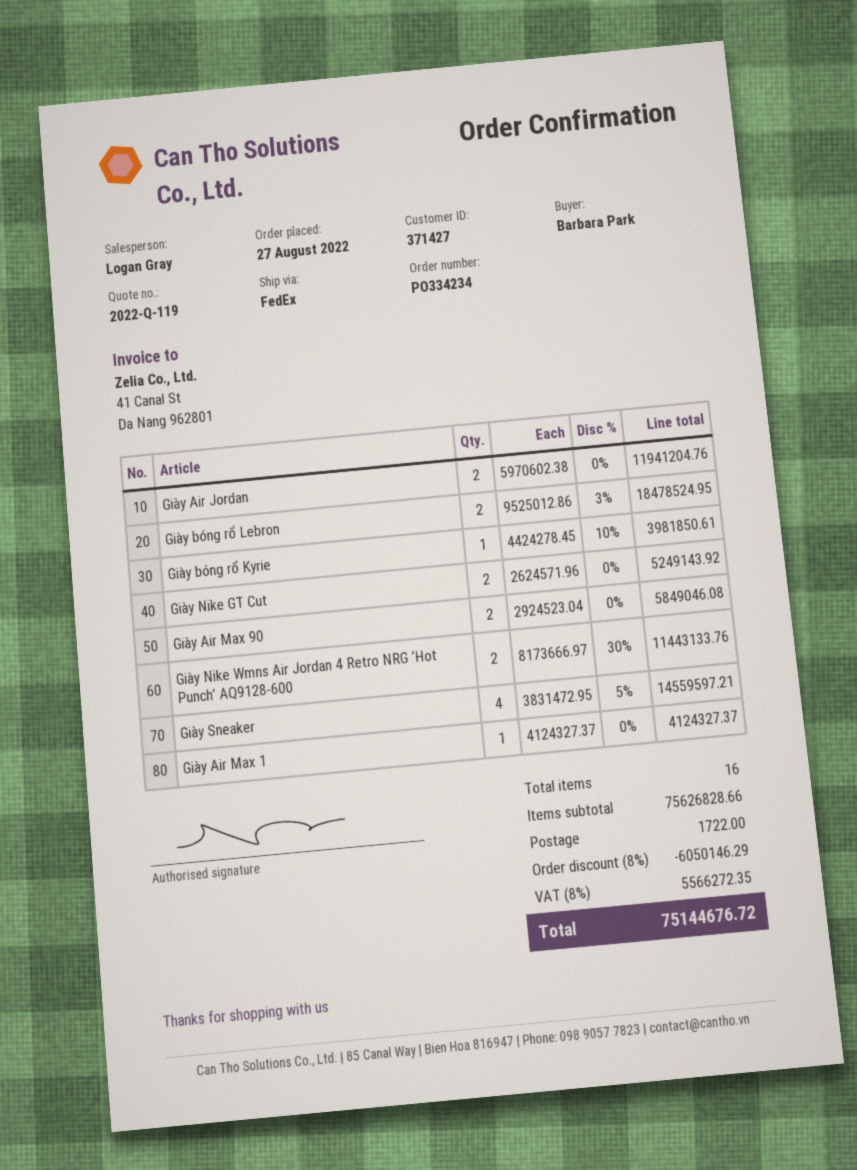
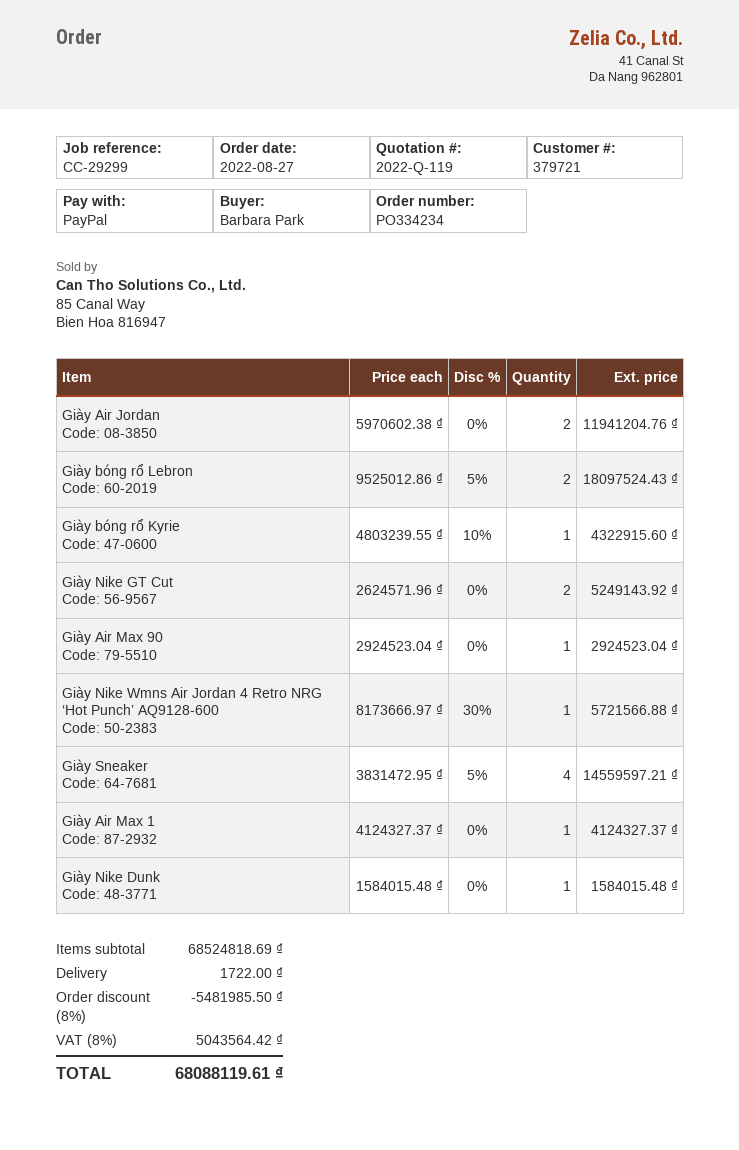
customer number: 371427 -> 379721
Giày bóng rổ Lebron: 2 x 9525012.86 - 3% = 18478524.95 -> 2 x 9525012.86 - 5% = 18097524.43
Giày bóng rổ Kyrie: 1 x 4424278.45 - 10% = 3981850.61 -> 1 x 4803239.55 - 10% = 4322915.60
Giày Air Max 90: 2 x 2924523.04 = 5849046.08 -> 1 x 2924523.04 = 2924523.04
Giày Nike Wmns Air Jordan 4 Retro NRG ‘Hot Punch’ AQ9128-600: 2 x 8173666.97 - 30% = 11443133.76 -> 1 x 8173666.97 - 30% = 5721566.88
Giày Nike Dunk: none -> 1 x 1584015.48 = 1584015.48
subtotal: 75626828.66 -> 68524818.69
discount: 8% = 6050146.29 -> 8% = 5481985.50
tax: 8% = 5566272.35 -> 8% = 5043564.42
total: 75144676.72 -> 68088119.61

